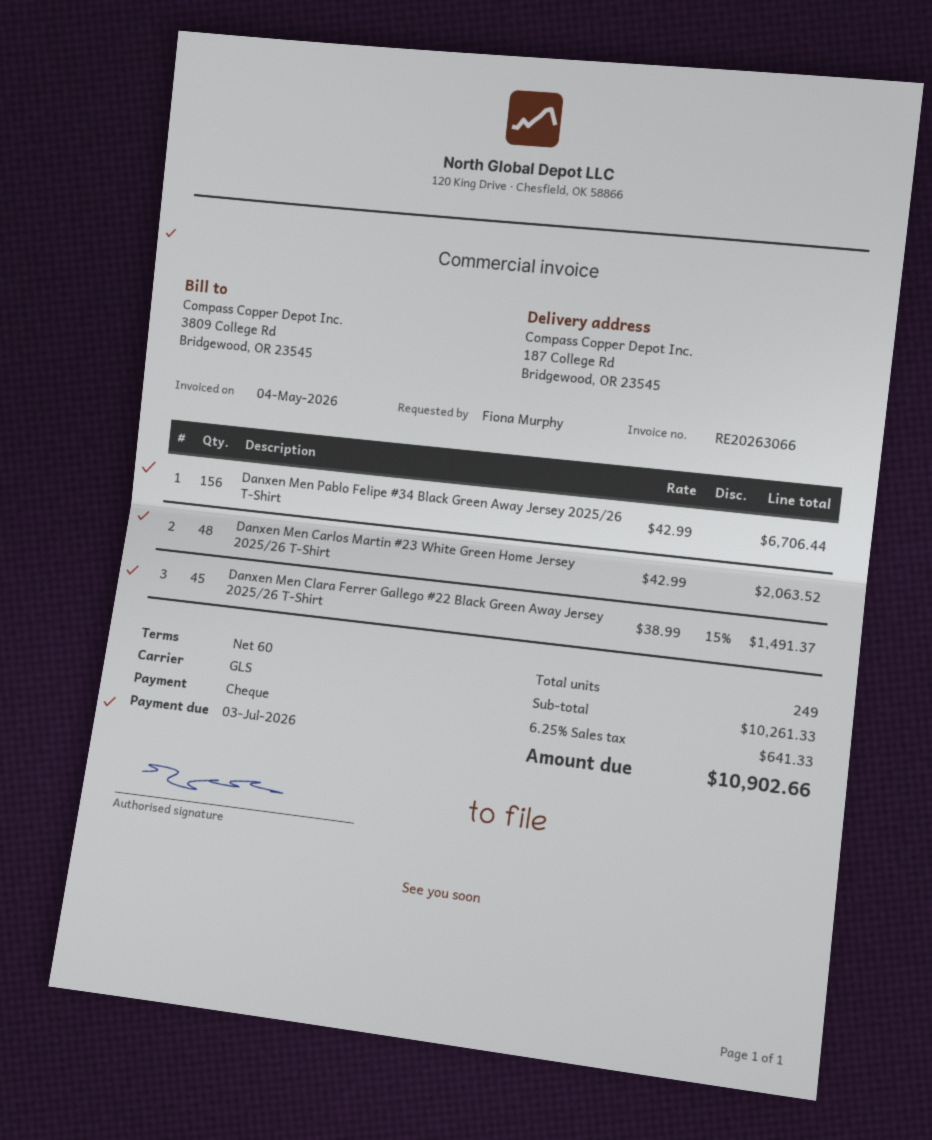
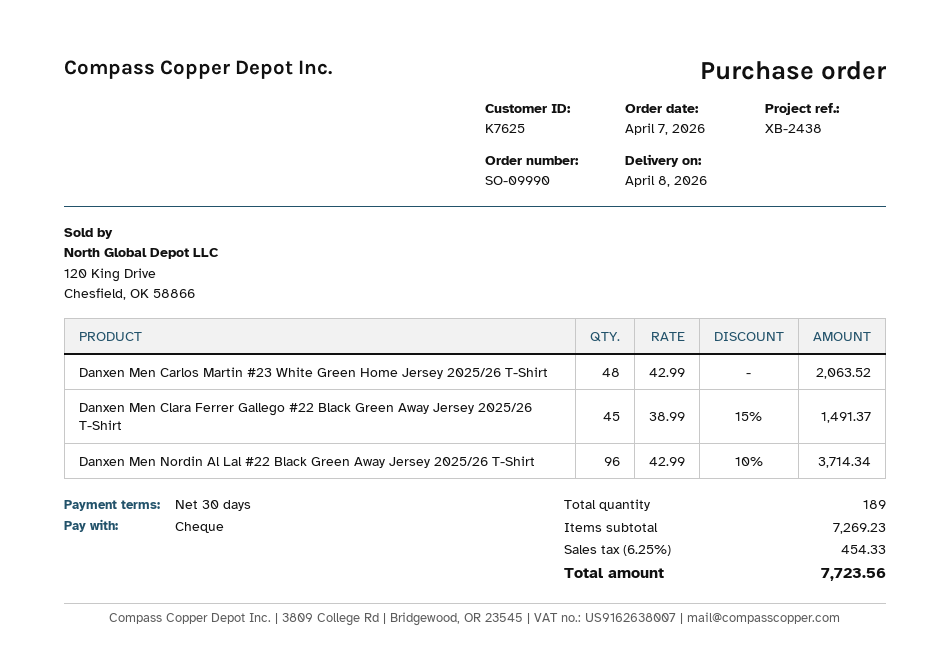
payment terms: 60 days -> 30 days
Danxen Men Pablo Felipe #34 Black Green Away Jersey 2025/26 T-Shirt: 156 x 42.99 = 6706.44 -> none
Danxen Men Nordin Al Lal #22 Black Green Away Jersey 2025/26 T-Shirt: none -> 96 x 42.99 - 10% = 3714.34
total quantity: 249 -> 189
subtotal: 10261.33 -> 7269.23
tax: 6.25% = 641.33 -> 6.25% = 454.33
total: 10902.66 -> 7723.56

